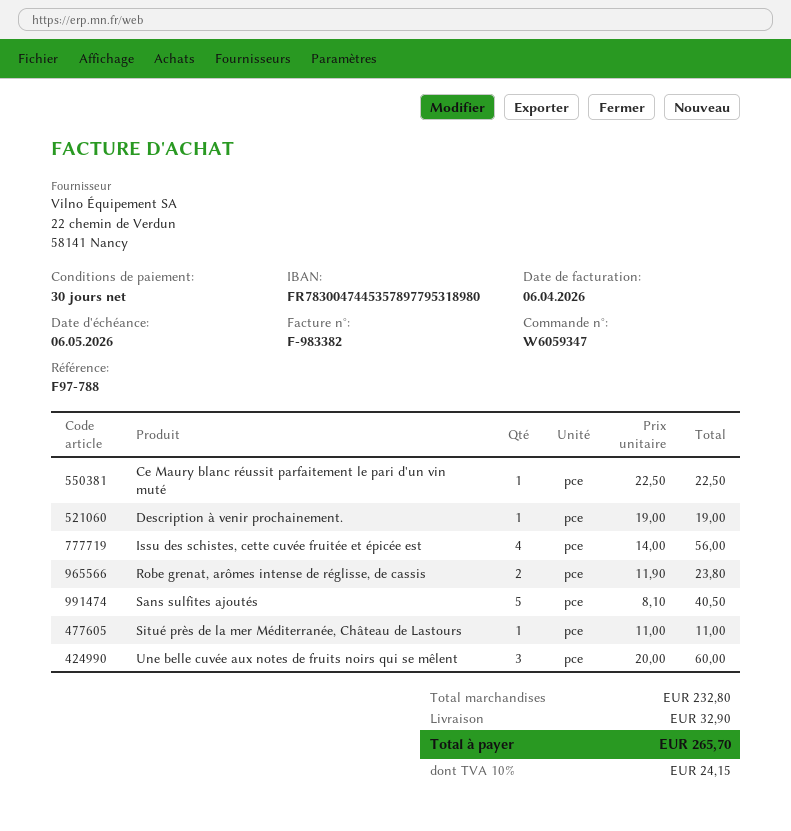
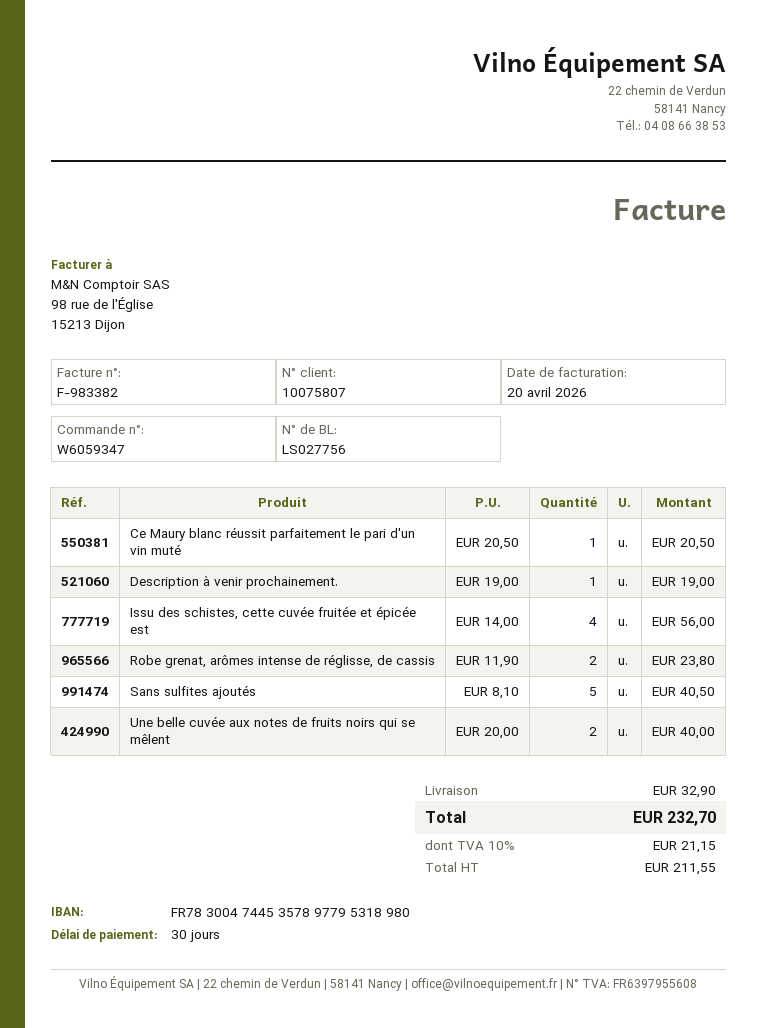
invoice date: 2026-04-06 -> 2026-04-20
Ce Maury blanc réussit parfaitement le pari d'un vin muté: 1 x 22.50 = 22.50 -> 1 x 20.50 = 20.50
Situé près de la mer Méditerranée, Château de Lastours: 1 x 11.00 = 11.00 -> none
Une belle cuvée aux notes de fruits noirs qui se mêlent: 3 x 20.00 = 60.00 -> 2 x 20.00 = 40.00
tax: 10% = 24.15 -> 10% = 21.15
total: 265.70 -> 232.70

